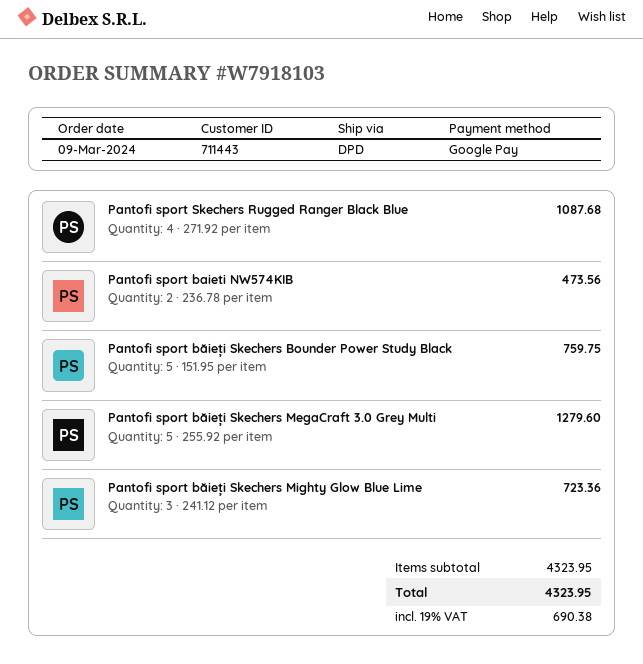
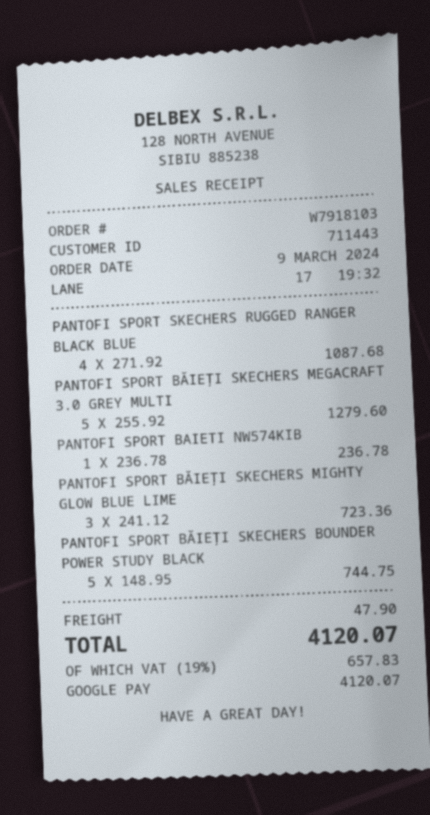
Pantofi sport baieti NW574KIB: 2 x 236.78 = 473.56 -> 1 x 236.78 = 236.78
Pantofi sport băieți Skechers Bounder Power Study Black: 5 x 151.95 = 759.75 -> 5 x 148.95 = 744.75
shipping: none -> 47.90
tax: 19% = 690.38 -> 19% = 657.83
total: 4323.95 -> 4120.07

